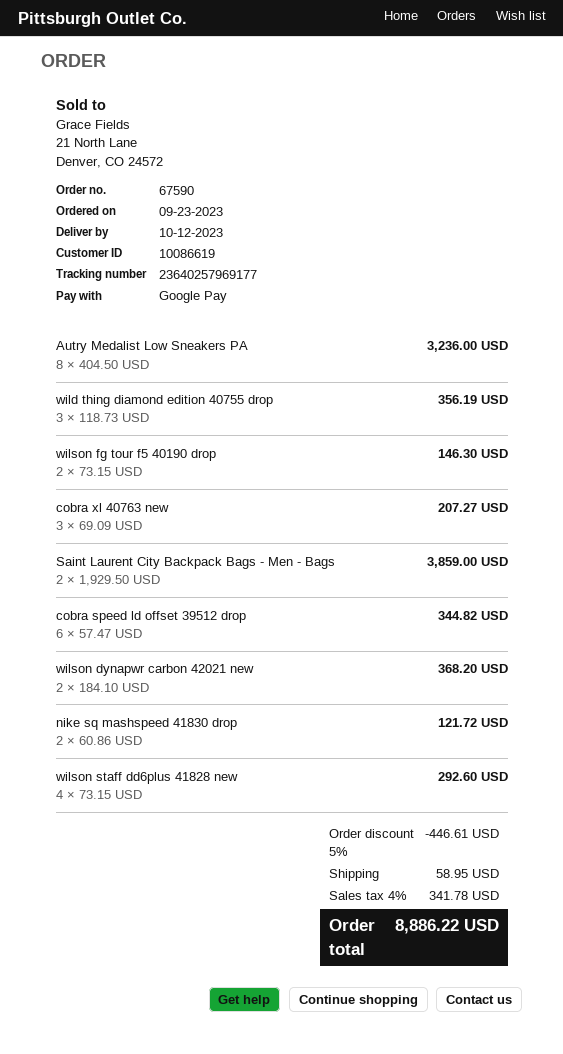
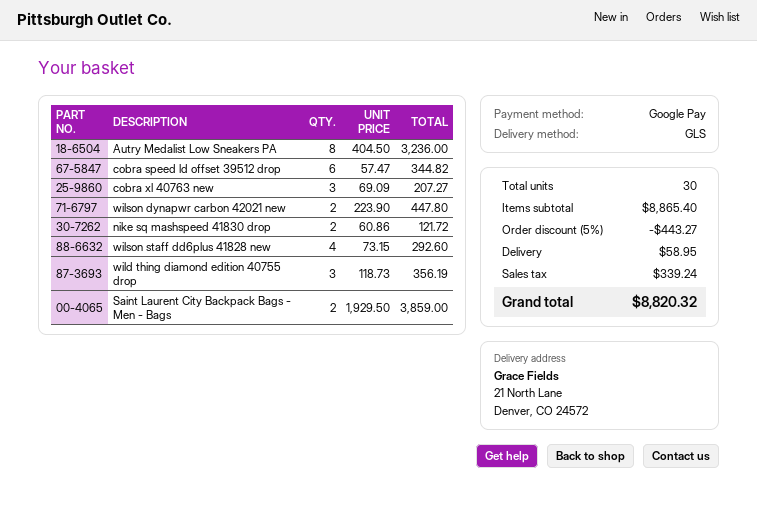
wilson fg tour f5 40190 drop: 2 x 73.15 = 146.30 -> none
wilson dynapwr carbon 42021 new: 2 x 184.10 = 368.20 -> 2 x 223.90 = 447.80
discount: 5% = 446.61 -> 5% = 443.27
tax: 341.78 -> 339.24
total: 8886.22 -> 8820.32

